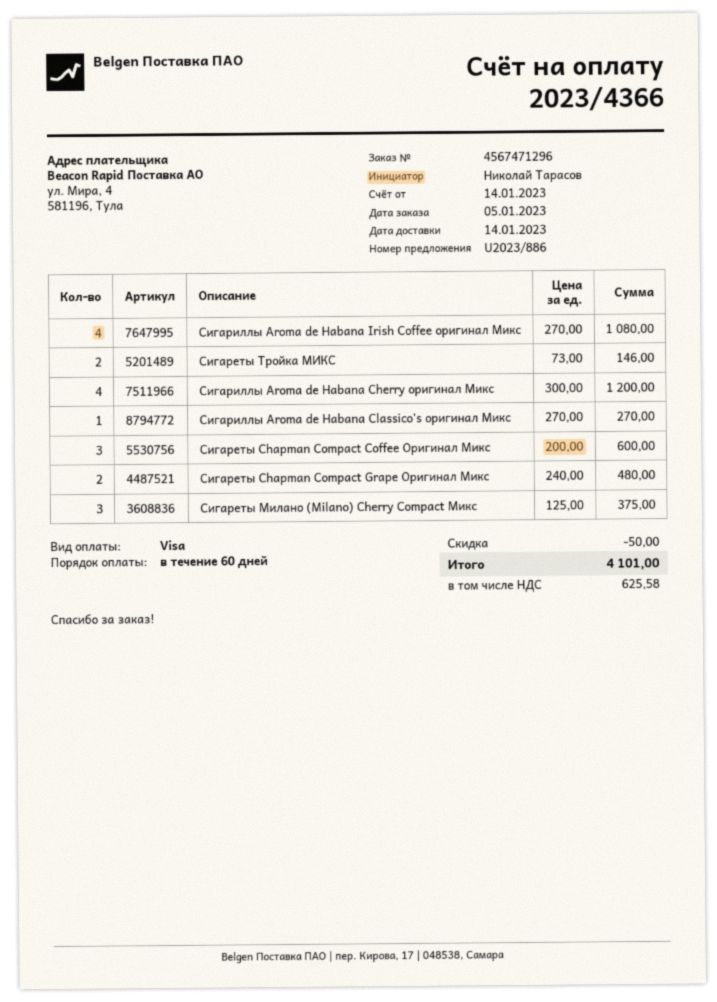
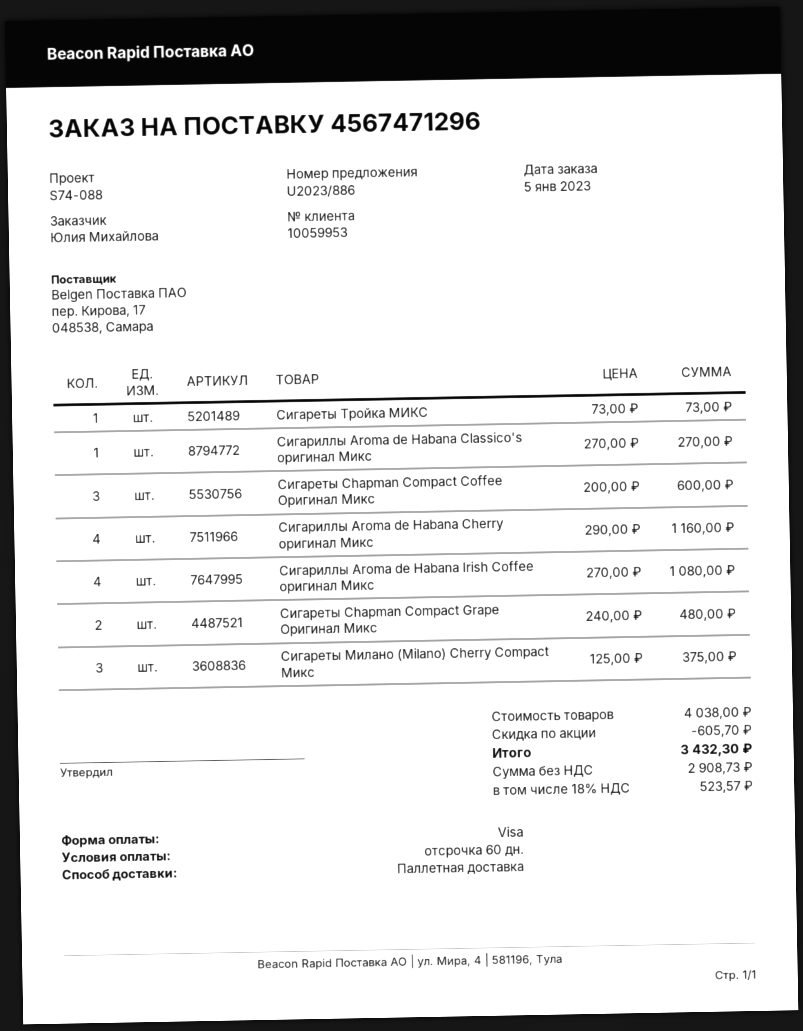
ordered by: Николай Тарасов -> Юлия Михайлова
Сигареты Тройка МИКС: 2 x 73.00 = 146.00 -> 1 x 73.00 = 73.00
Сигариллы Aroma de Habana Cherry оригинал Микс: 4 x 300.00 = 1200.00 -> 4 x 290.00 = 1160.00
discount: 50.00 -> 605.70
tax: 625.58 -> 523.57
total: 4101.00 -> 3432.30

